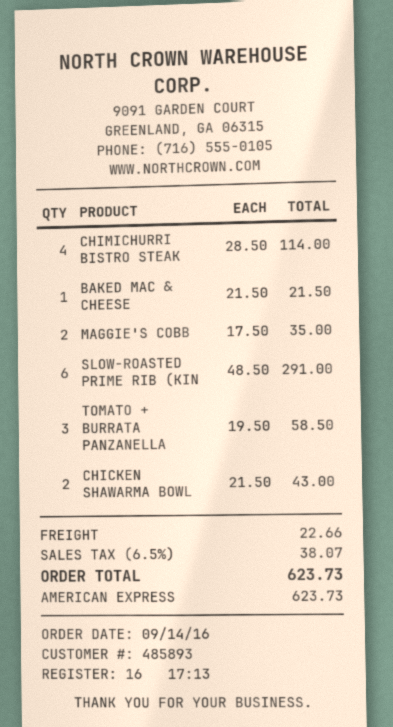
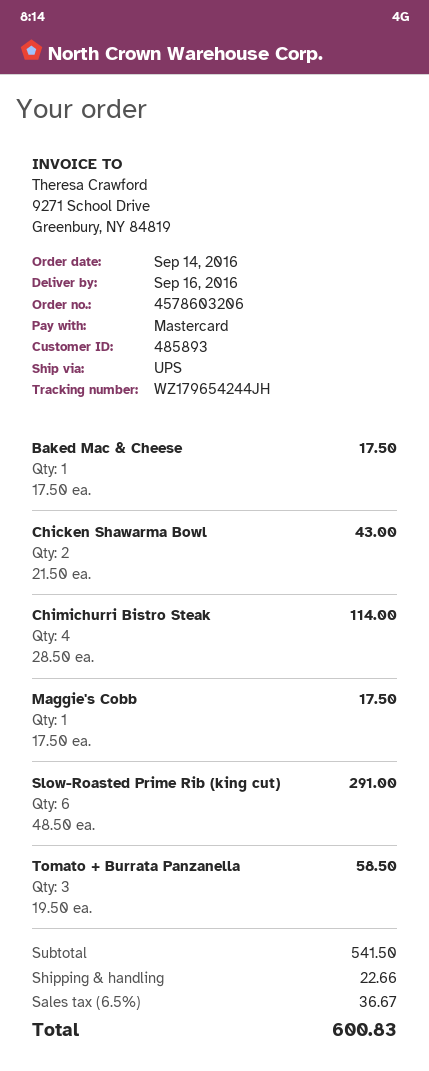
payment method: American Express -> Mastercard
BAKED MAC & CHEESE: 1 x 21.50 = 21.50 -> 1 x 17.50 = 17.50
MAGGIE'S COBB: 2 x 17.50 = 35.00 -> 1 x 17.50 = 17.50
tax: 6.5% = 38.07 -> 6.5% = 36.67
total: 623.73 -> 600.83

